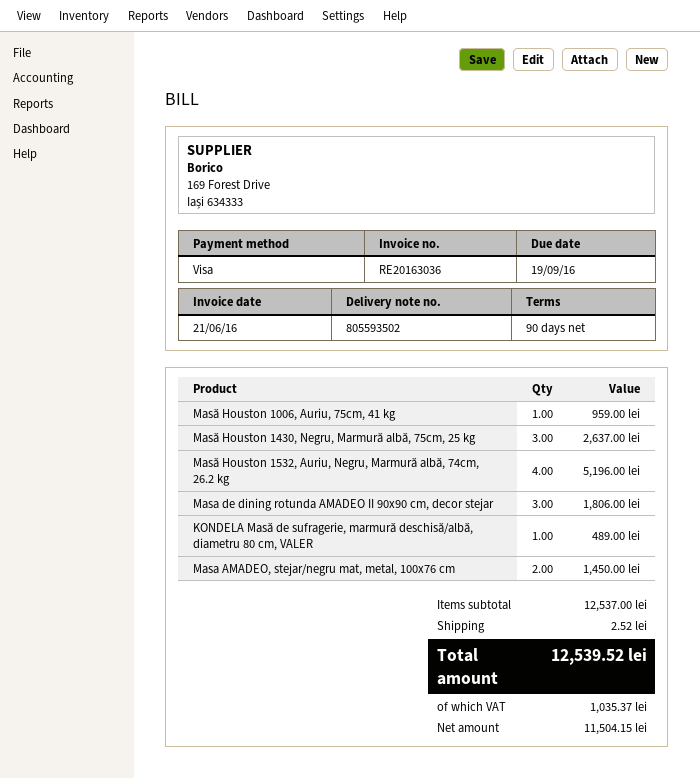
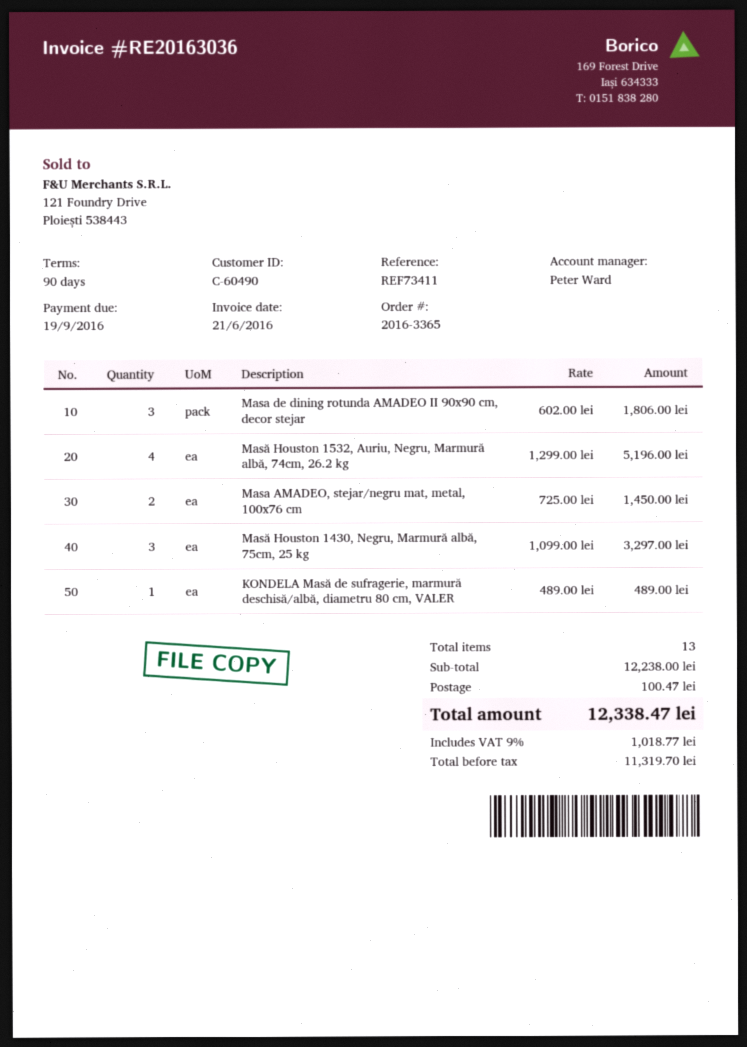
Masă Houston 1006, Auriu, 75cm, 41 kg: 1 for 959.00 -> none
Masă Houston 1430, Negru, Marmură albă, 75cm, 25 kg: 3 for 2637.00 -> 3 for 3297.00
subtotal: 12537.00 -> 12238.00
shipping: 2.52 -> 100.47
net: 11504.15 -> 11319.70
tax: 1035.37 -> 1018.77
total: 12539.52 -> 12338.47

